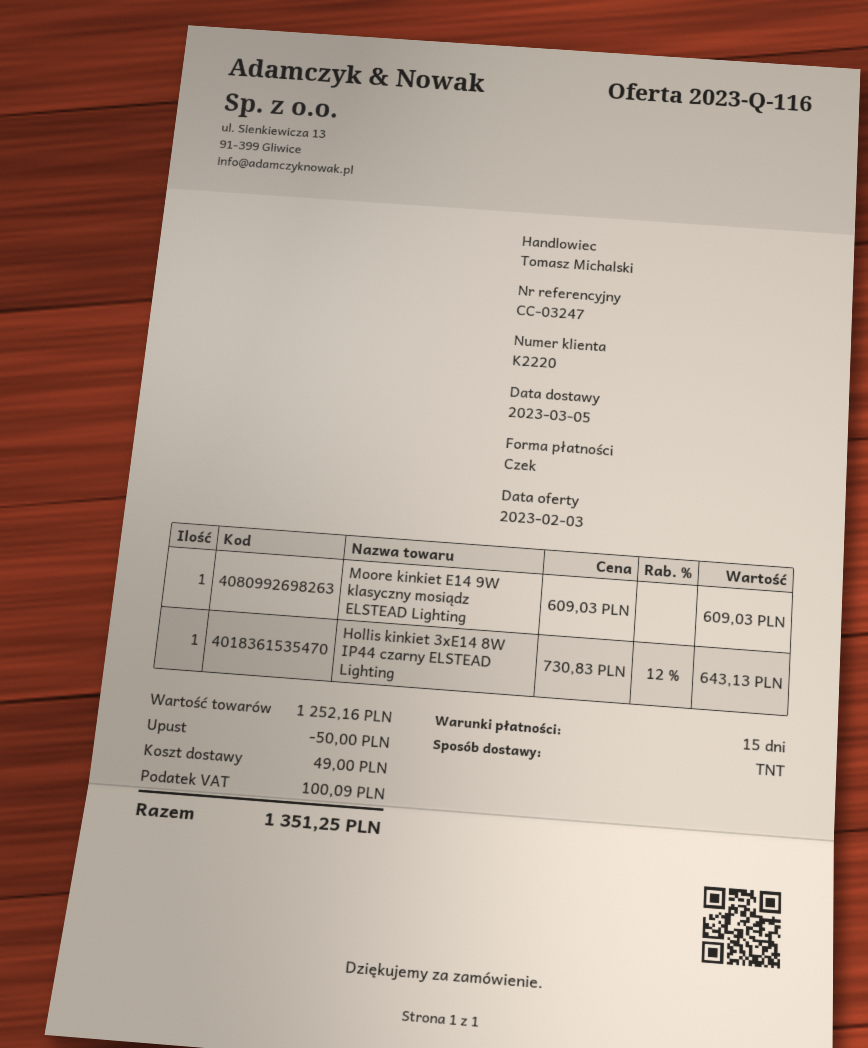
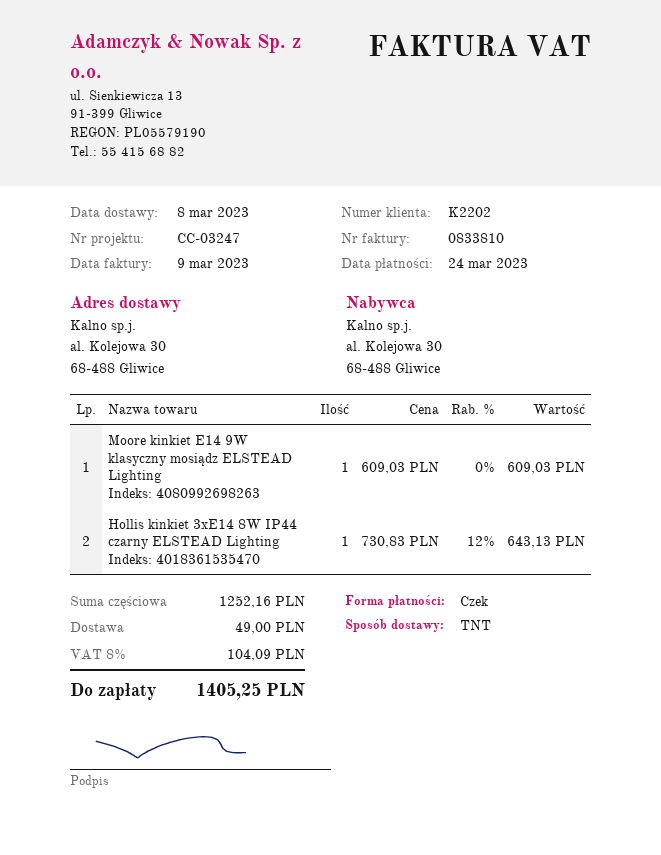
delivery date: 2023-03-05 -> 2023-03-08
customer number: K2220 -> K2202
discount: 50.00 -> none
tax: 100.09 -> 104.09
total: 1351.25 -> 1405.25

